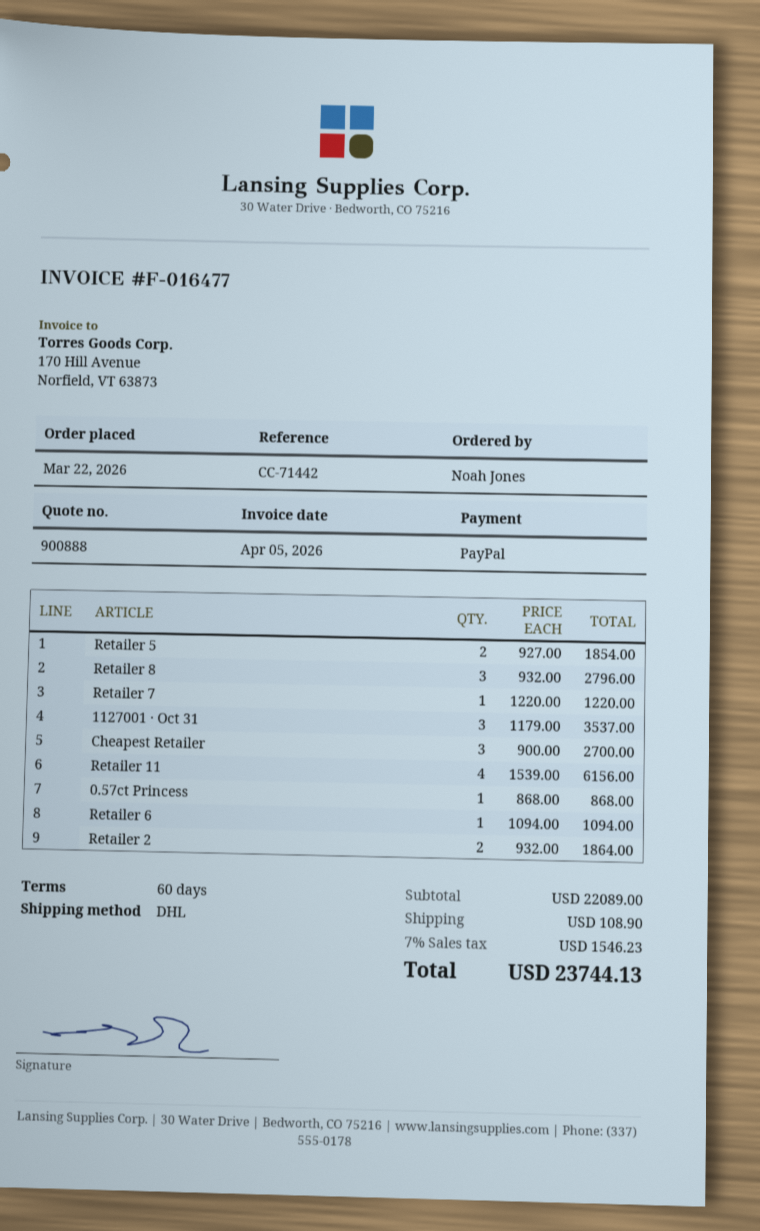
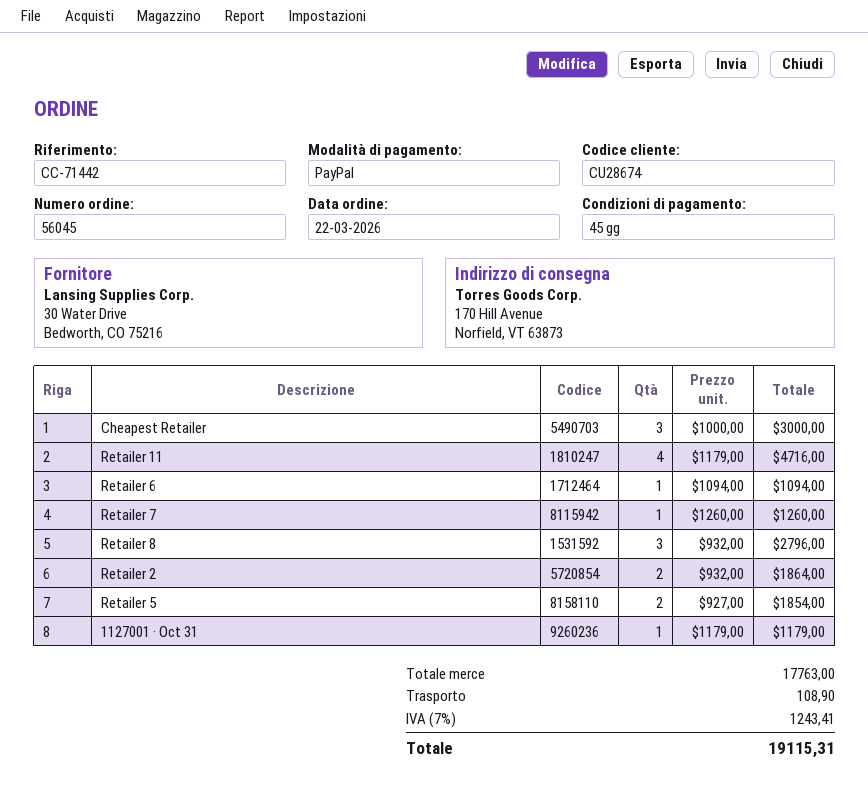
payment terms: 60 days -> 45 days
Retailer 7: 1 x 1220.00 = 1220.00 -> 1 x 1260.00 = 1260.00
1127001 · Oct 31: 3 x 1179.00 = 3537.00 -> 1 x 1179.00 = 1179.00
Cheapest Retailer: 3 x 900.00 = 2700.00 -> 3 x 1000.00 = 3000.00
Retailer 11: 4 x 1539.00 = 6156.00 -> 4 x 1179.00 = 4716.00
0.57ct Princess: 1 x 868.00 = 868.00 -> none
subtotal: 22089.00 -> 17763.00
tax: 7% = 1546.23 -> 7% = 1243.41
total: 23744.13 -> 19115.31

